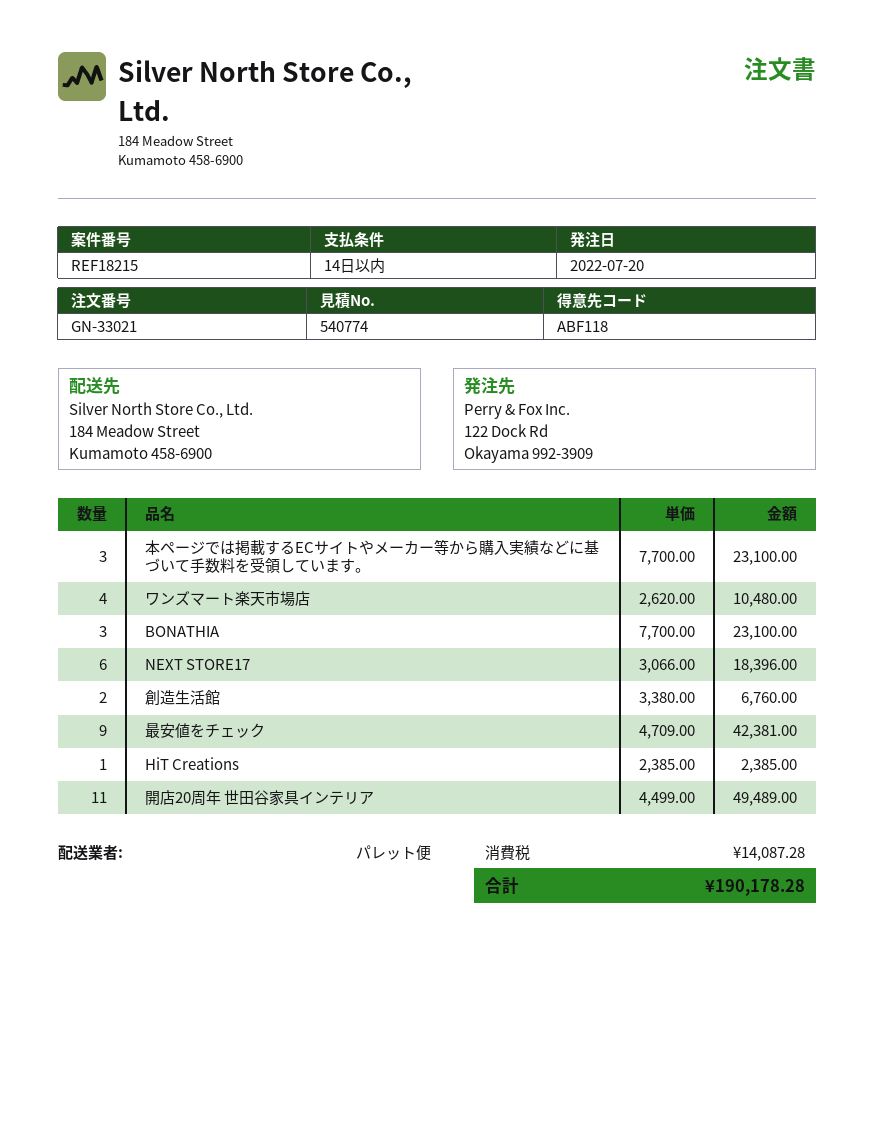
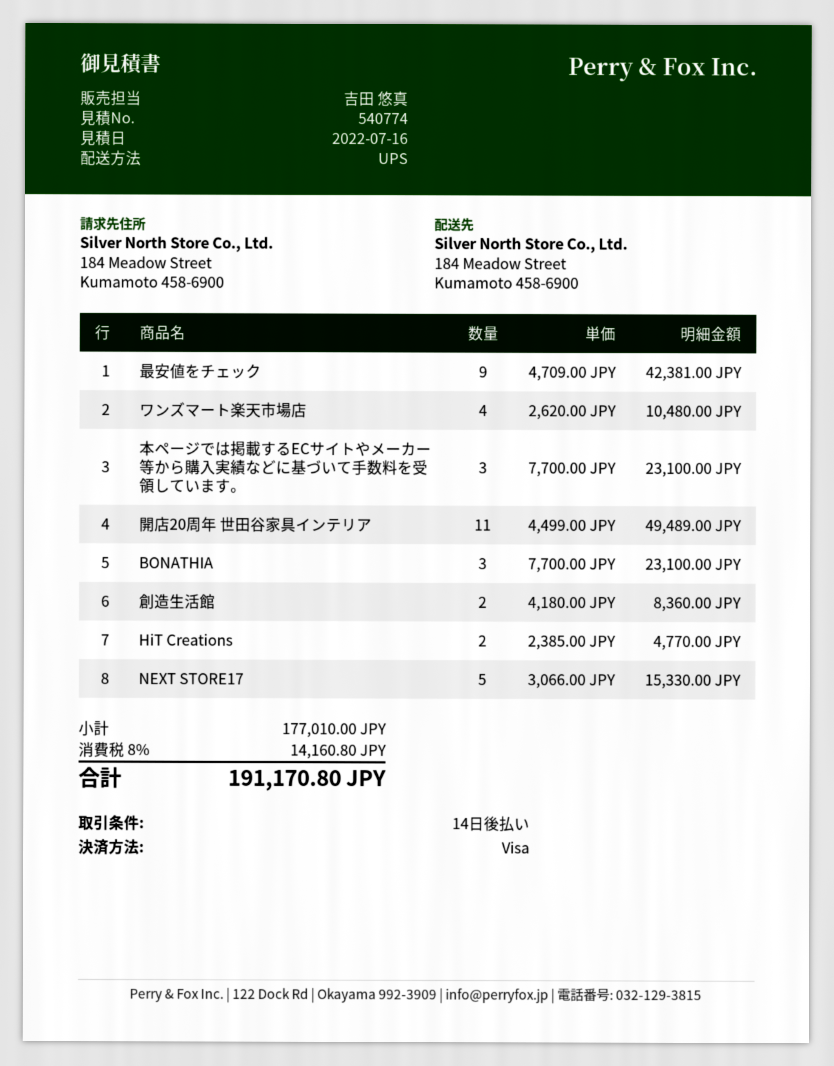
shipping method: pallet freight -> UPS
NEXT STORE17: 6 x 3066.00 = 18396.00 -> 5 x 3066.00 = 15330.00
創造生活館: 2 x 3380.00 = 6760.00 -> 2 x 4180.00 = 8360.00
HiT Creations: 1 x 2385.00 = 2385.00 -> 2 x 2385.00 = 4770.00
tax: 14087.28 -> 14160.80
total: 190178.28 -> 191170.80

